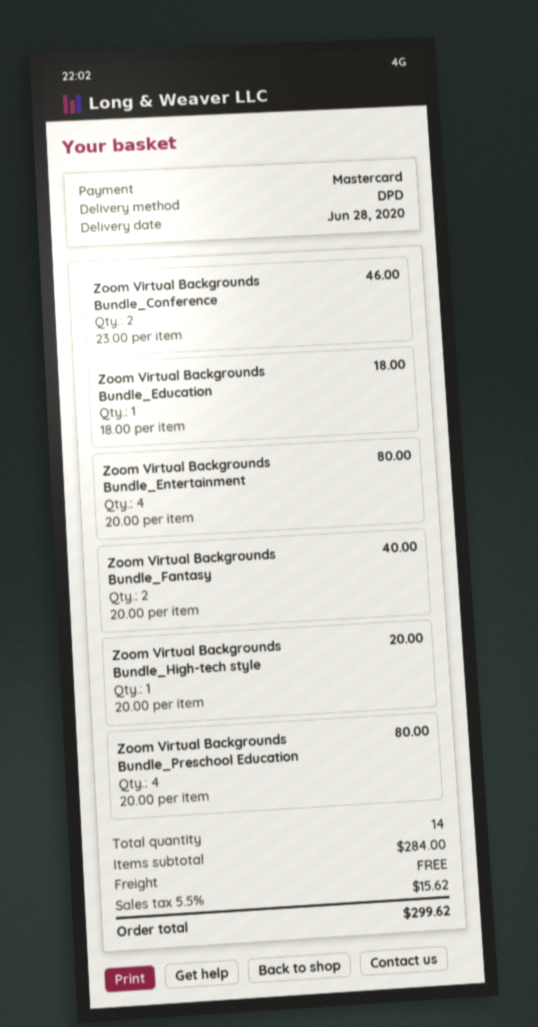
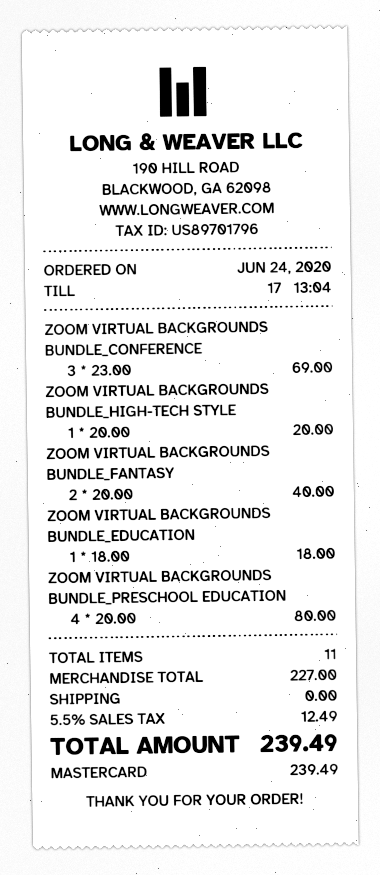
Zoom Virtual Backgrounds Bundle_Conference: 2 x 23.00 = 46.00 -> 3 x 23.00 = 69.00
Zoom Virtual Backgrounds Bundle_Entertainment: 4 x 20.00 = 80.00 -> none
total quantity: 14 -> 11
subtotal: 284.00 -> 227.00
tax: 5.5% = 15.62 -> 5.5% = 12.49
total: 299.62 -> 239.49

